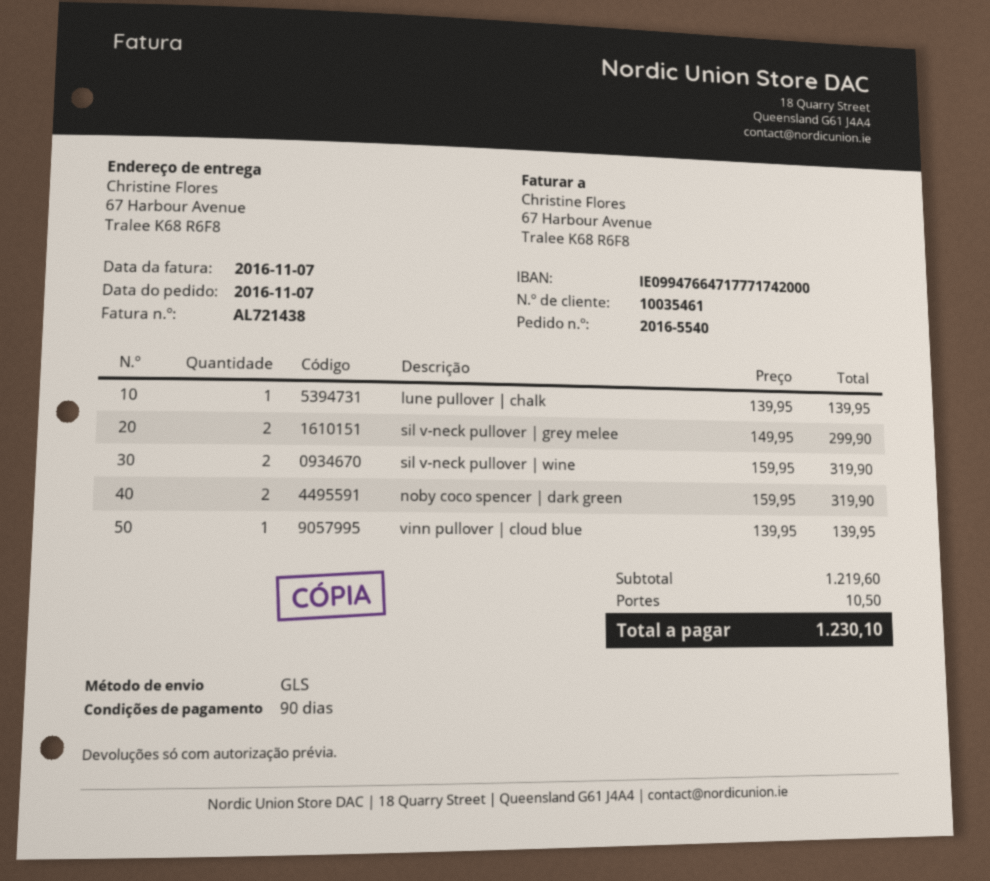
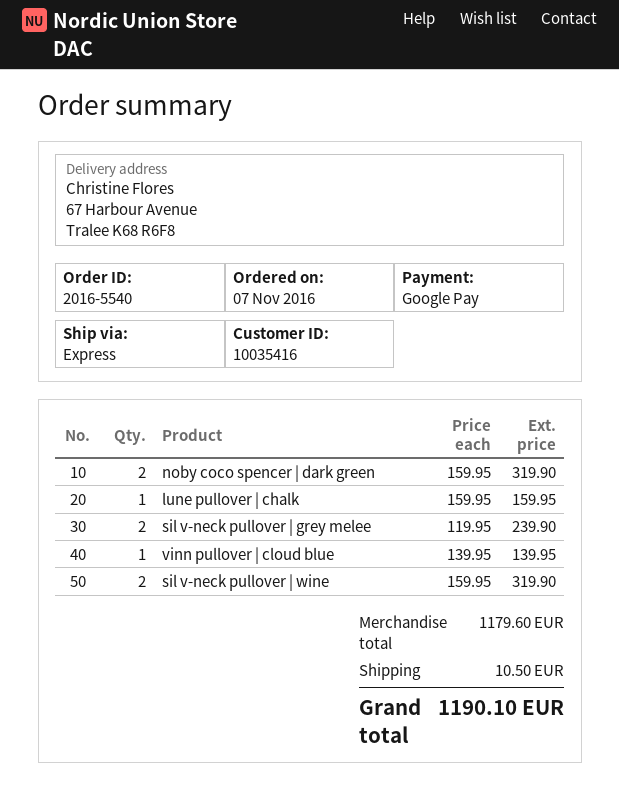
customer number: 10035461 -> 10035416
shipping method: GLS -> express
lune pullover | chalk: 1 x 139.95 = 139.95 -> 1 x 159.95 = 159.95
sil v-neck pullover | grey melee: 2 x 149.95 = 299.90 -> 2 x 119.95 = 239.90
subtotal: 1219.60 -> 1179.60
total: 1230.10 -> 1190.10

